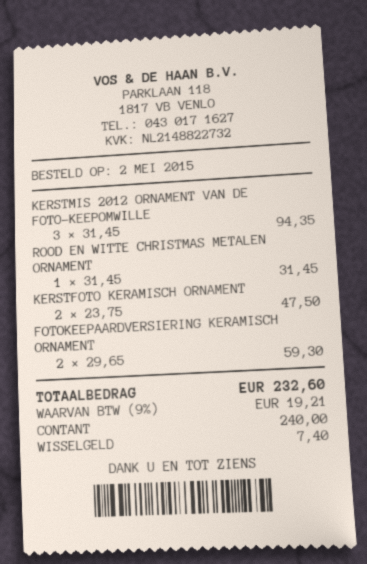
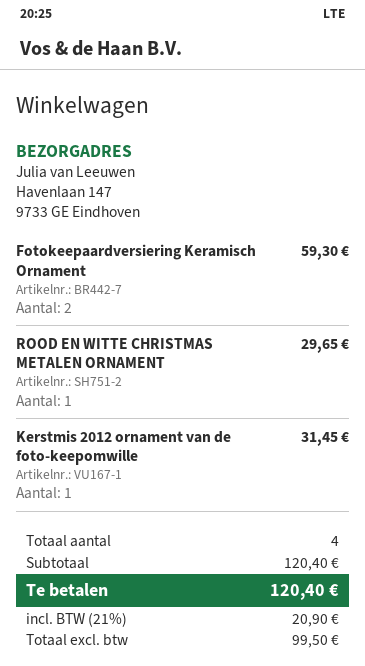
KERSTMIS 2012 ORNAMENT VAN DE FOTO-KEEPOMWILLE: 3 for 94.35 -> 1 for 31.45
ROOD EN WITTE CHRISTMAS METALEN ORNAMENT: 1 for 31.45 -> 1 for 29.65
KERSTFOTO KERAMISCH ORNAMENT: 2 for 47.50 -> none
tax: 9% = 19.21 -> 21% = 20.90
total: 232.60 -> 120.40

